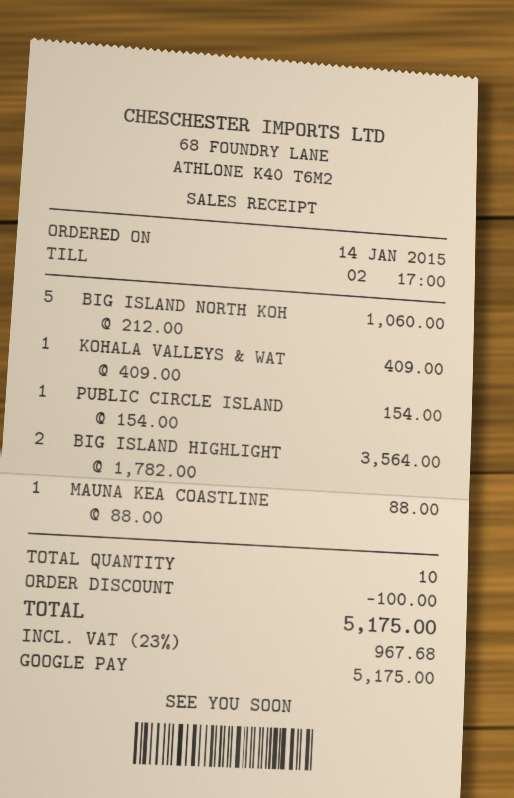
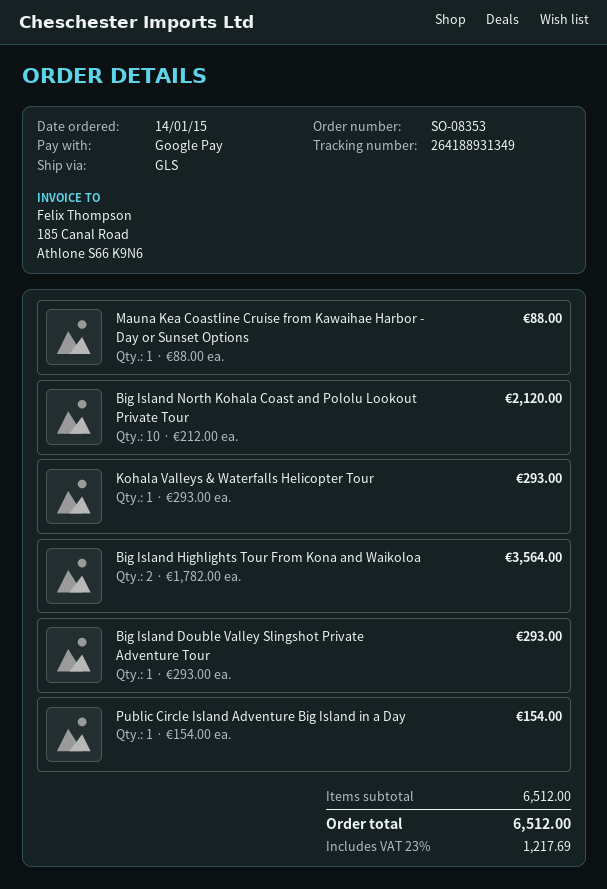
BIG ISLAND NORTH KOH: 5 x 212.00 = 1060.00 -> 10 x 212.00 = 2120.00
KOHALA VALLEYS & WAT: 1 x 409.00 = 409.00 -> 1 x 293.00 = 293.00
Big Island Double Valley Slingshot Private Adventure Tour: none -> 1 x 293.00 = 293.00
discount: 100.00 -> none
tax: 23% = 967.68 -> 23% = 1217.69
total: 5175.00 -> 6512.00

